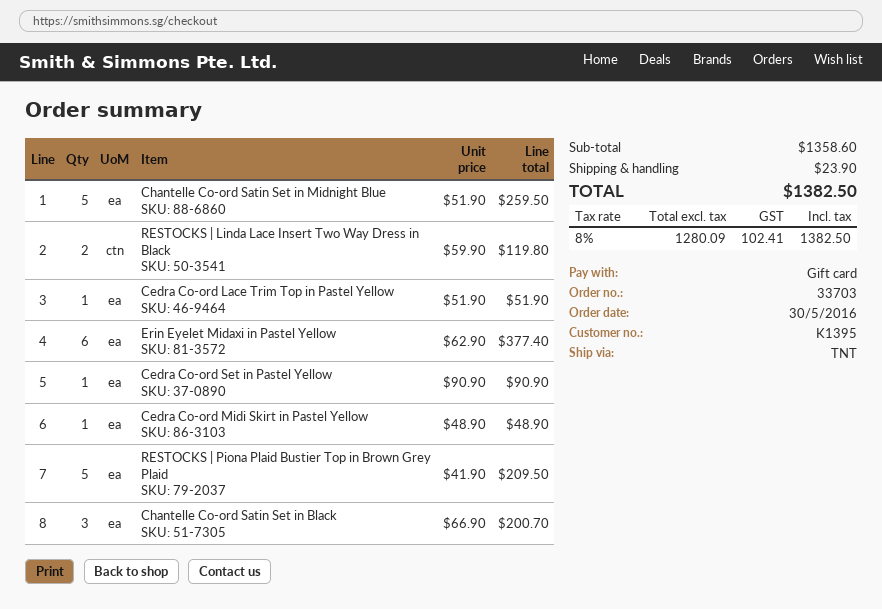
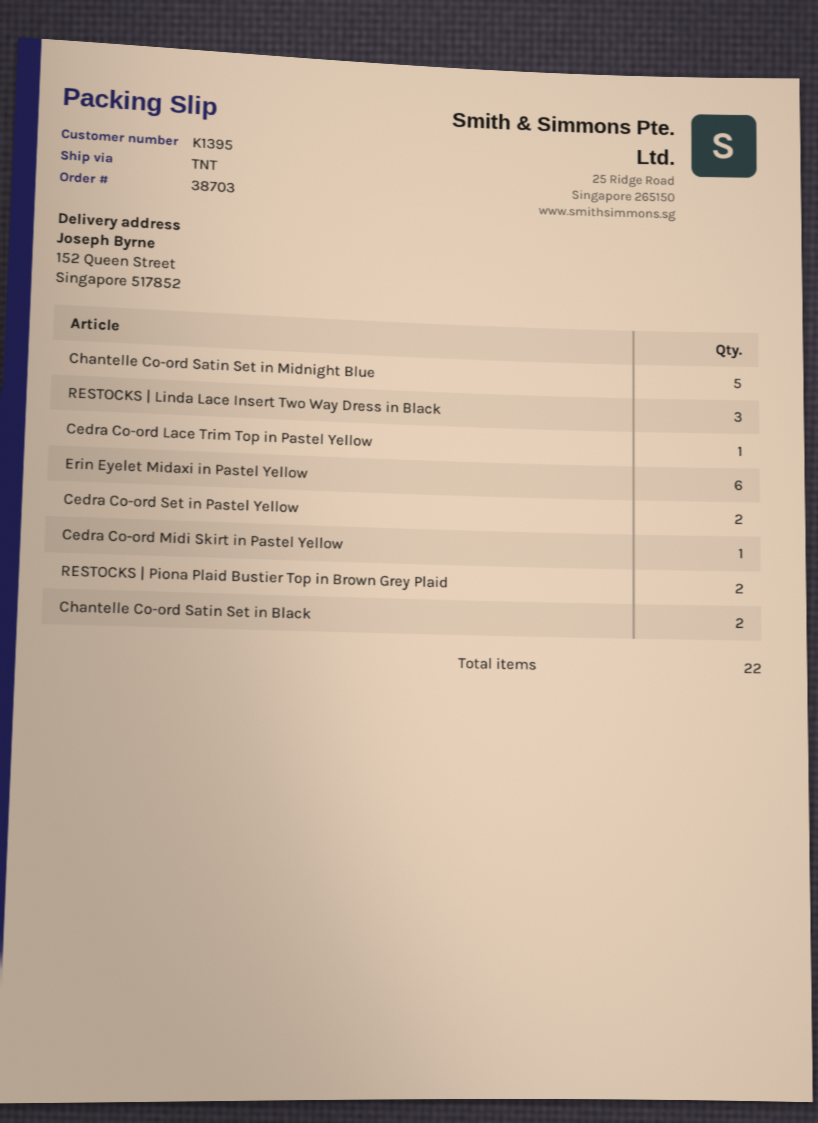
order number: 33703 -> 38703
RESTOCKS | Linda Lace Insert Two Way Dress in Black: 2 -> 3
Cedra Co-ord Set in Pastel Yellow: 1 -> 2
RESTOCKS | Piona Plaid Bustier Top in Brown Grey Plaid: 5 -> 2
Chantelle Co-ord Satin Set in Black: 3 -> 2

